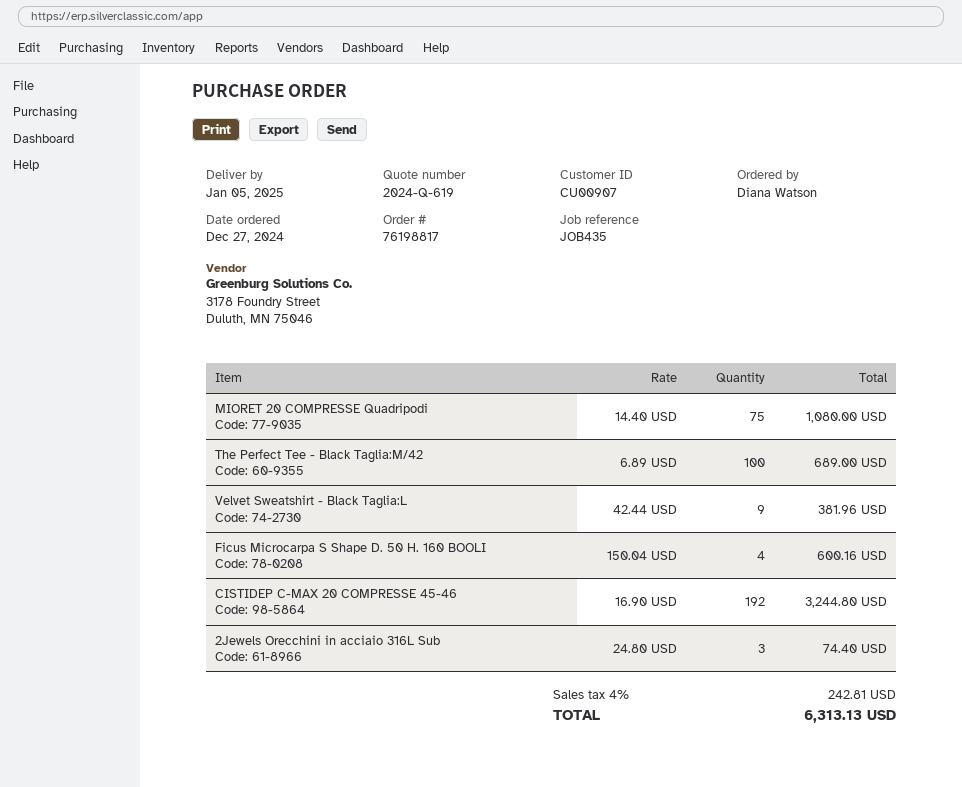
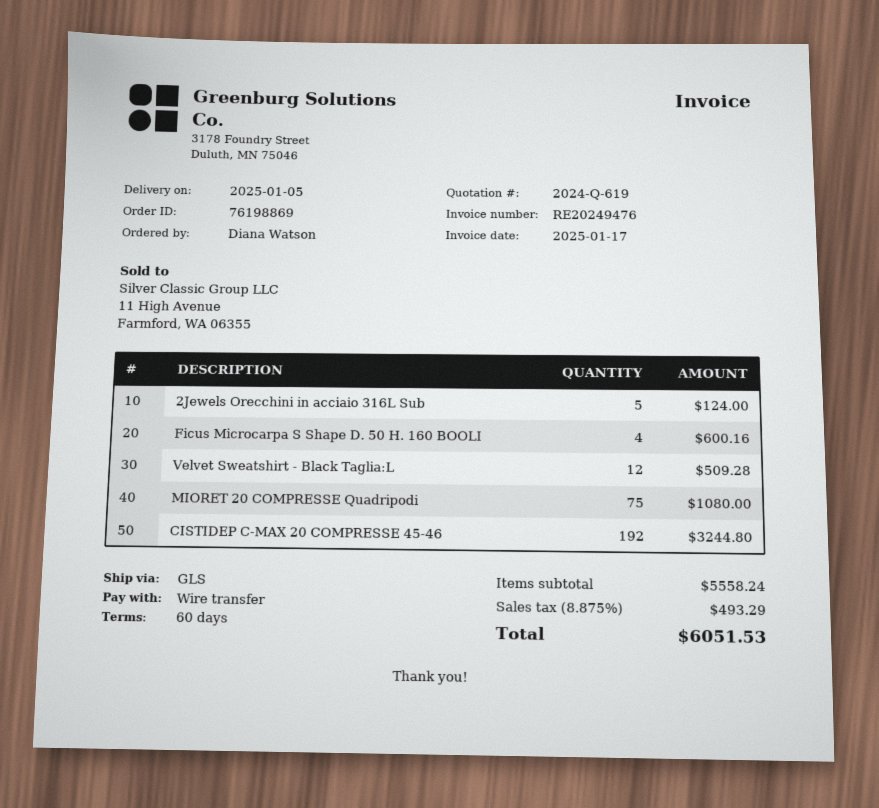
order number: 76198817 -> 76198869
The Perfect Tee - Black Taglia:M/42: 100 for 689.00 -> none
Velvet Sweatshirt - Black Taglia:L: 9 for 381.96 -> 12 for 509.28
2Jewels Orecchini in acciaio 316L Sub: 3 for 74.40 -> 5 for 124.00
tax: 4% = 242.81 -> 8.875% = 493.29
total: 6313.13 -> 6051.53

